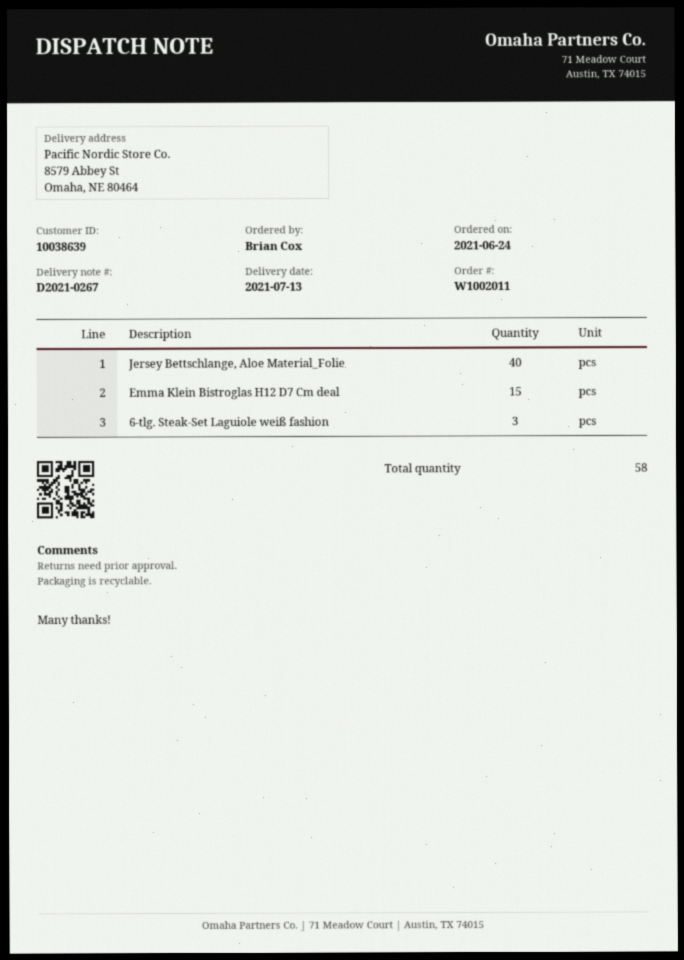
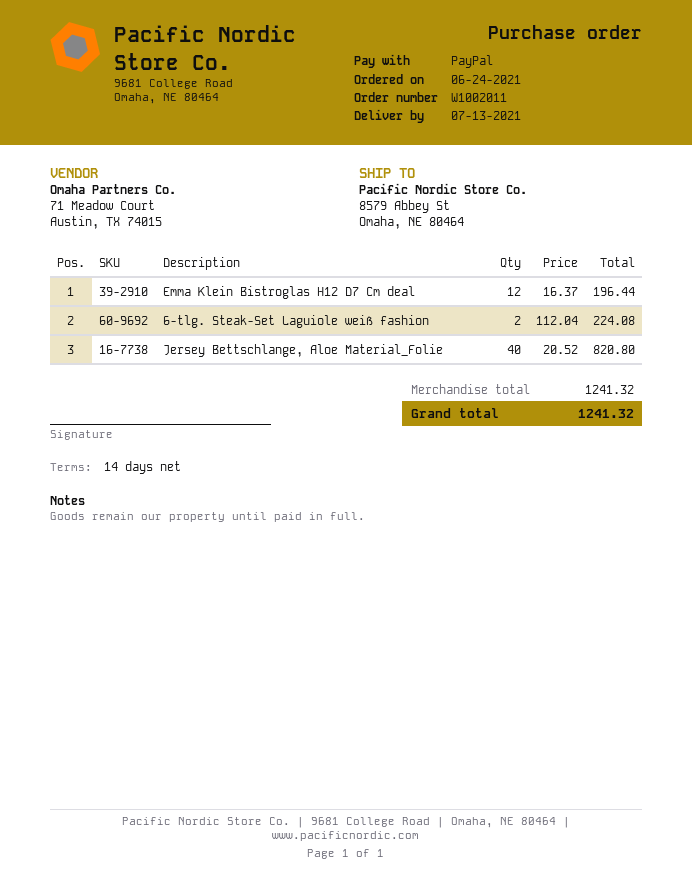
Emma Klein Bistroglas H12 D7 Cm deal: 15 -> 12
6-tlg. Steak-Set Laguiole weiß fashion: 3 -> 2

